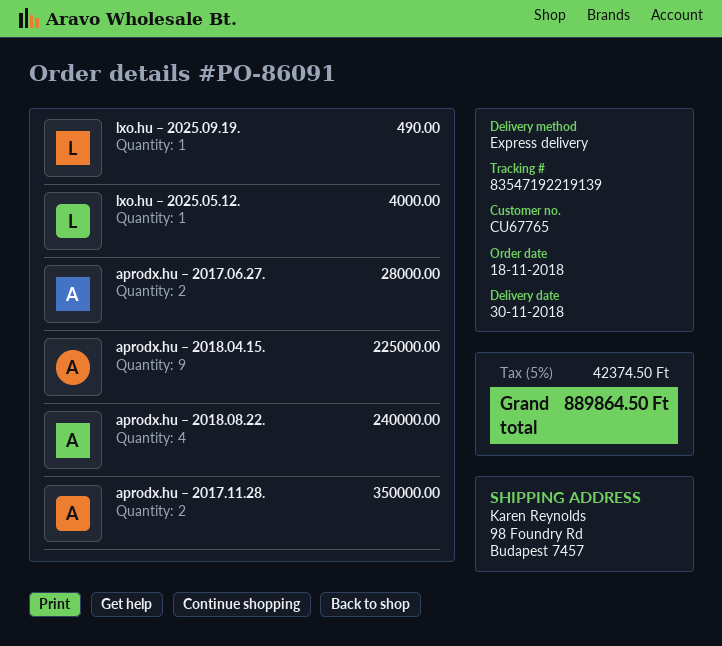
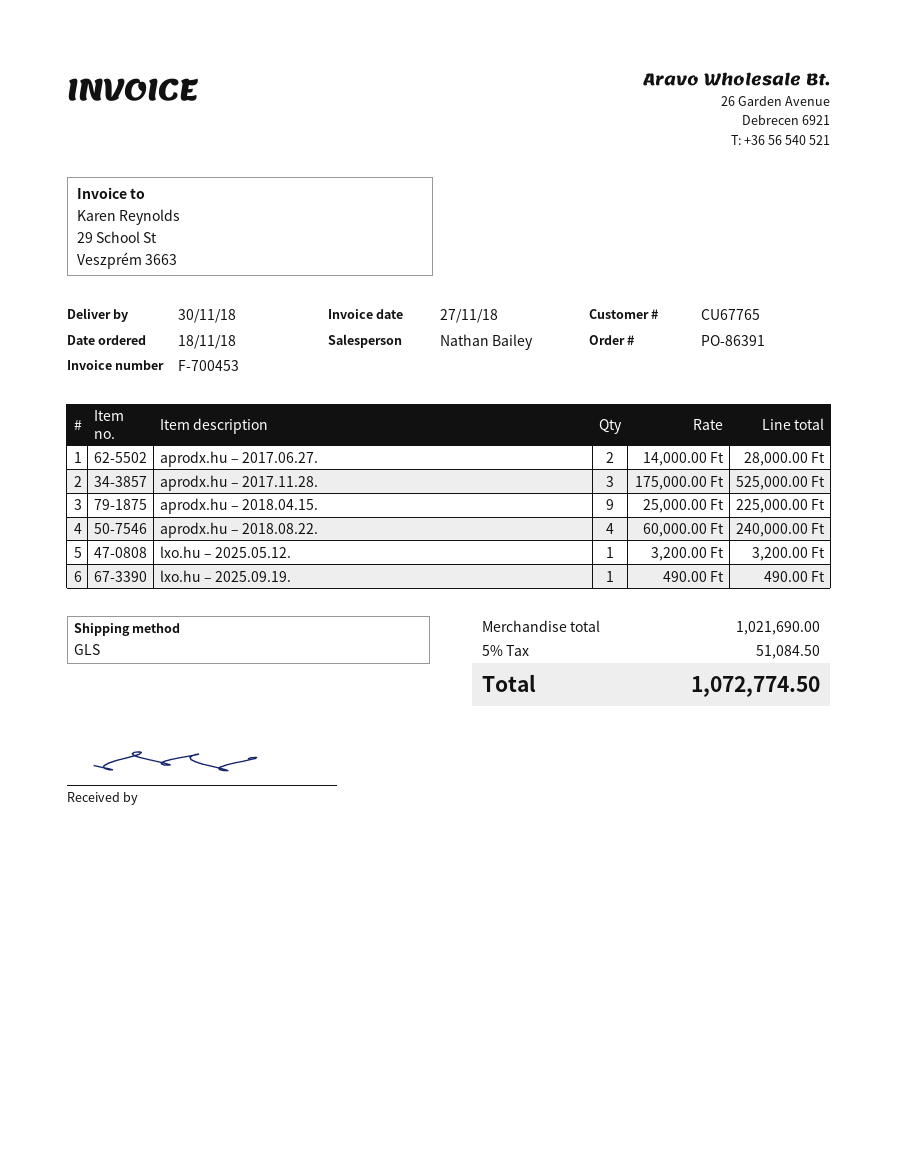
order number: PO-86091 -> PO-86391
shipping method: express -> GLS
lxo.hu – 2025.05.12.: 1 for 4000.00 -> 1 for 3200.00
aprodx.hu – 2017.11.28.: 2 for 350000.00 -> 3 for 525000.00
tax: 5% = 42374.50 -> 5% = 51084.50
total: 889864.50 -> 1072774.50

